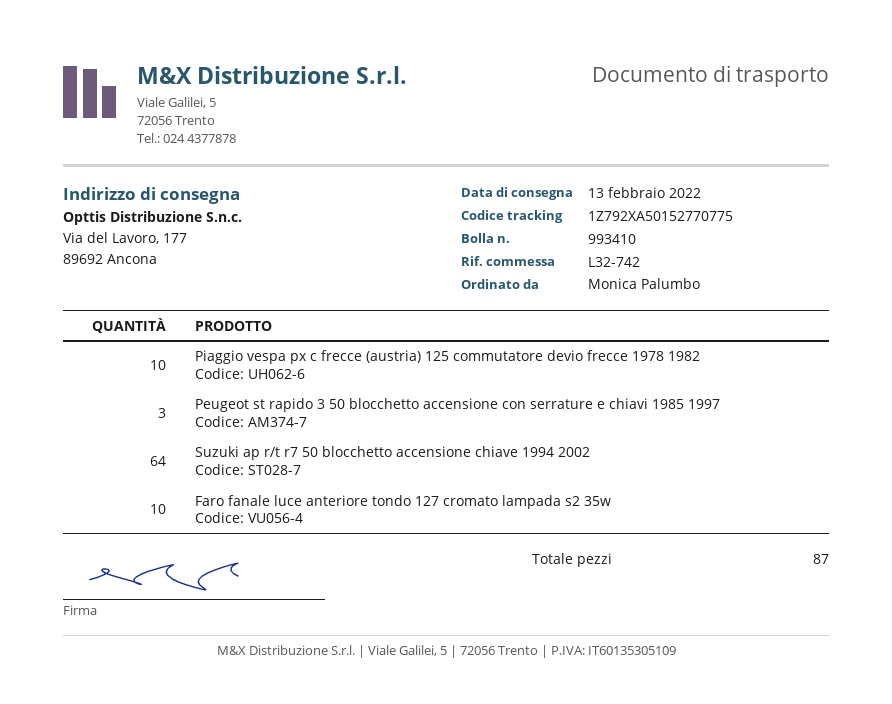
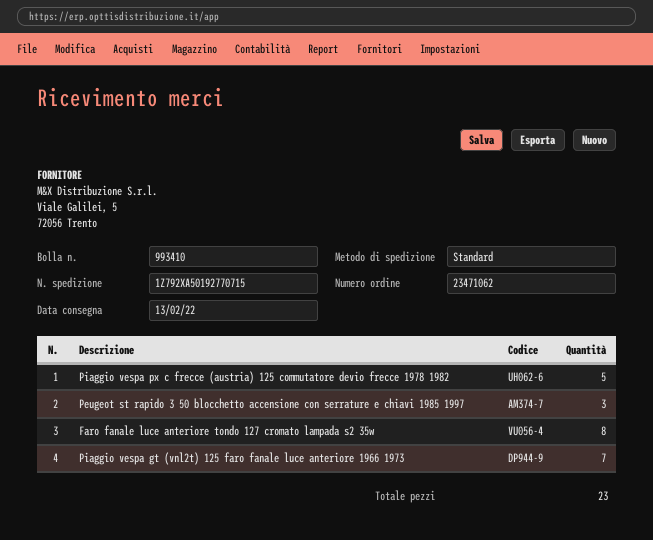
tracking number: 1Z792XA50152770775 -> 1Z792XA50192770715
Piaggio vespa px c frecce (austria) 125 commutatore devio frecce 1978 1982: 10 -> 5
Suzuki ap r/t r7 50 blocchetto accensione chiave 1994 2002: 64 -> none
Faro fanale luce anteriore tondo 127 cromato lampada s2 35w: 10 -> 8
Piaggio vespa gt (vnl2t) 125 faro fanale luce anteriore 1966 1973: none -> 7
total quantity: 87 -> 23

